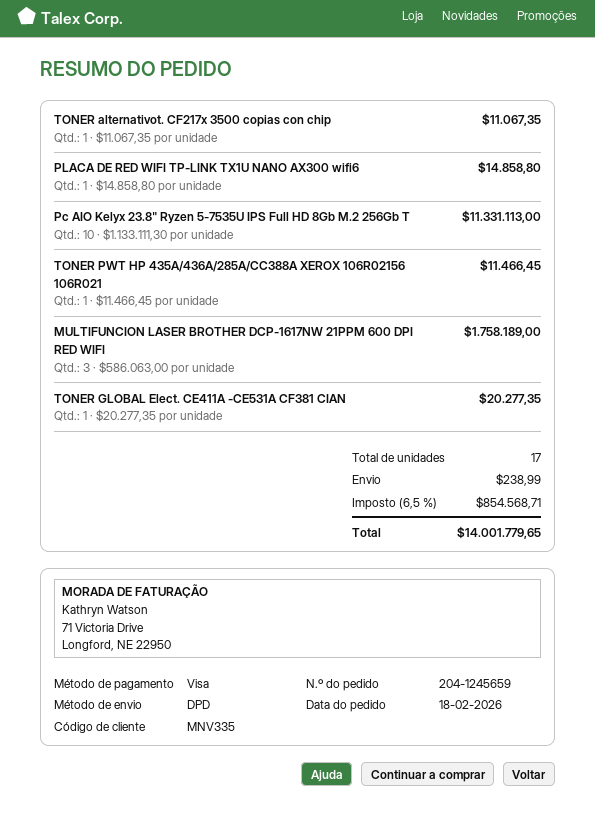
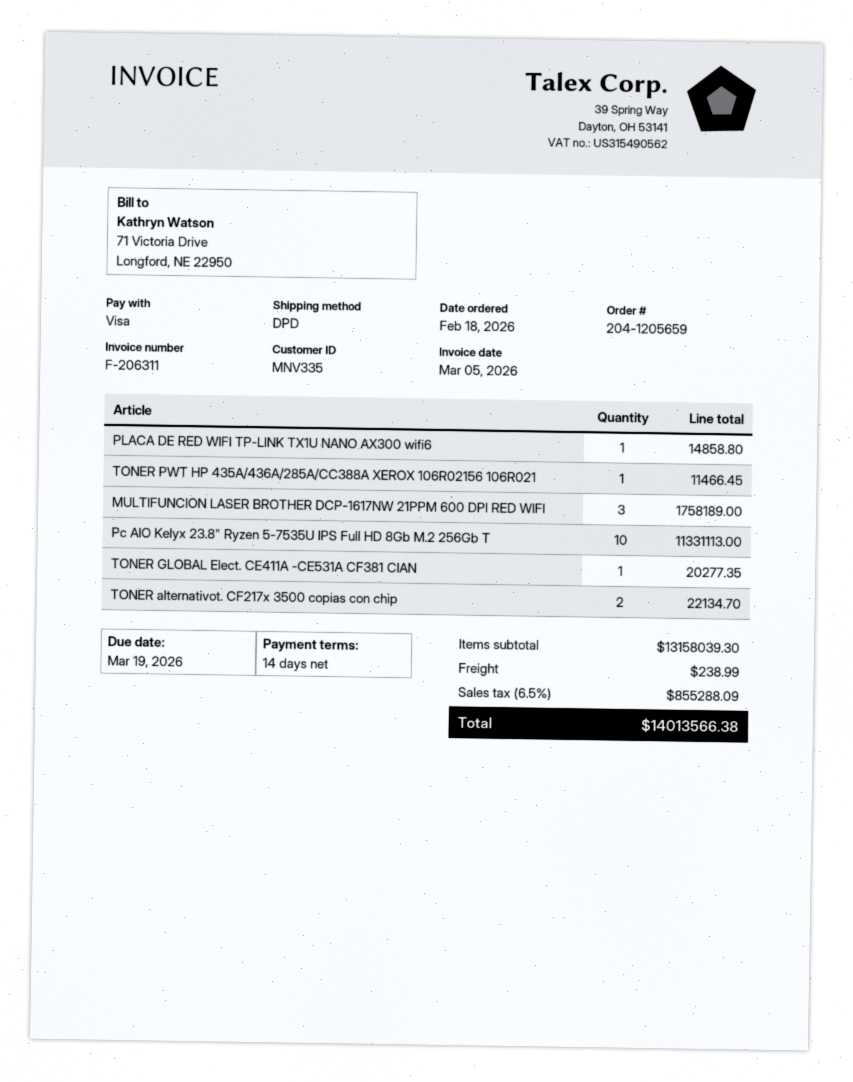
order number: 204-1245659 -> 204-1205659
TONER alternativot. CF217x 3500 copias con chip: 1 for 11067.35 -> 2 for 22134.70
tax: 6.5% = 854568.71 -> 6.5% = 855288.09
total: 14001779.65 -> 14013566.38

